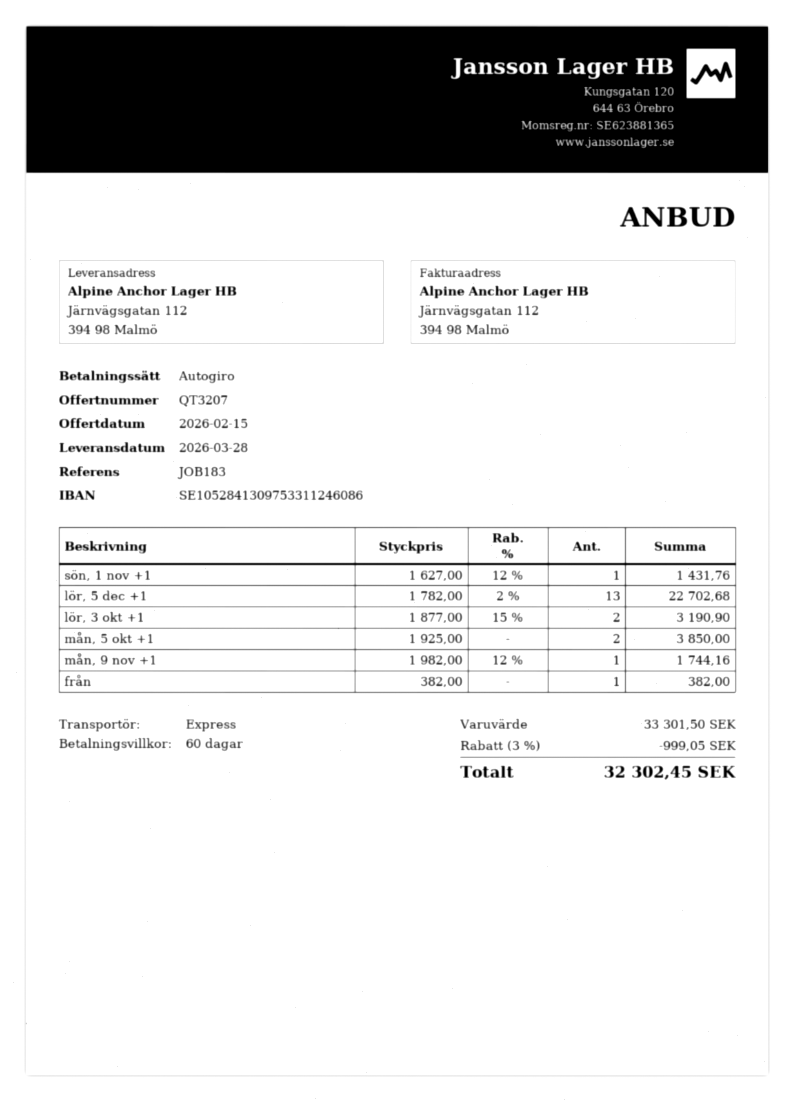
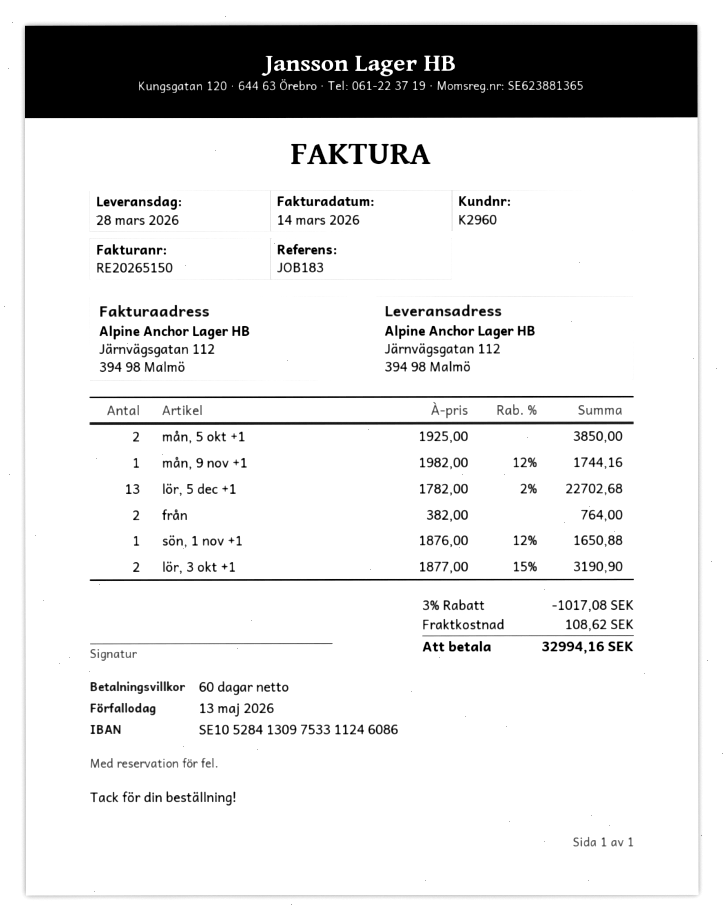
sön, 1 nov +1: 1 x 1627.00 - 12% = 1431.76 -> 1 x 1876.00 - 12% = 1650.88
från: 1 x 382.00 = 382.00 -> 2 x 382.00 = 764.00
discount: 3% = 999.05 -> 3% = 1017.08
shipping: none -> 108.62
total: 32302.45 -> 32994.16

